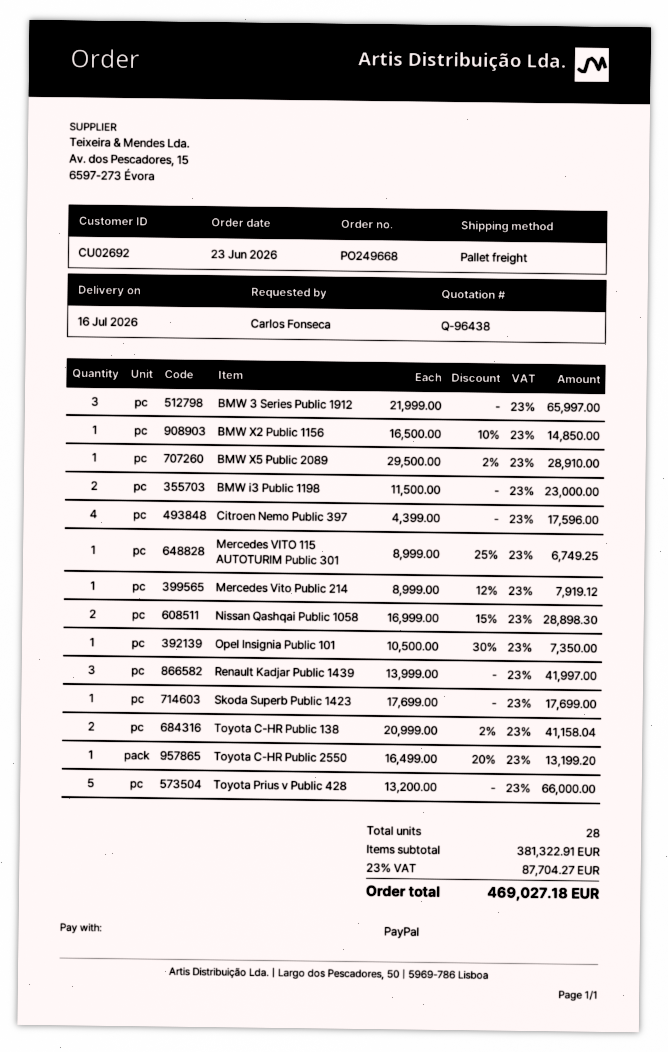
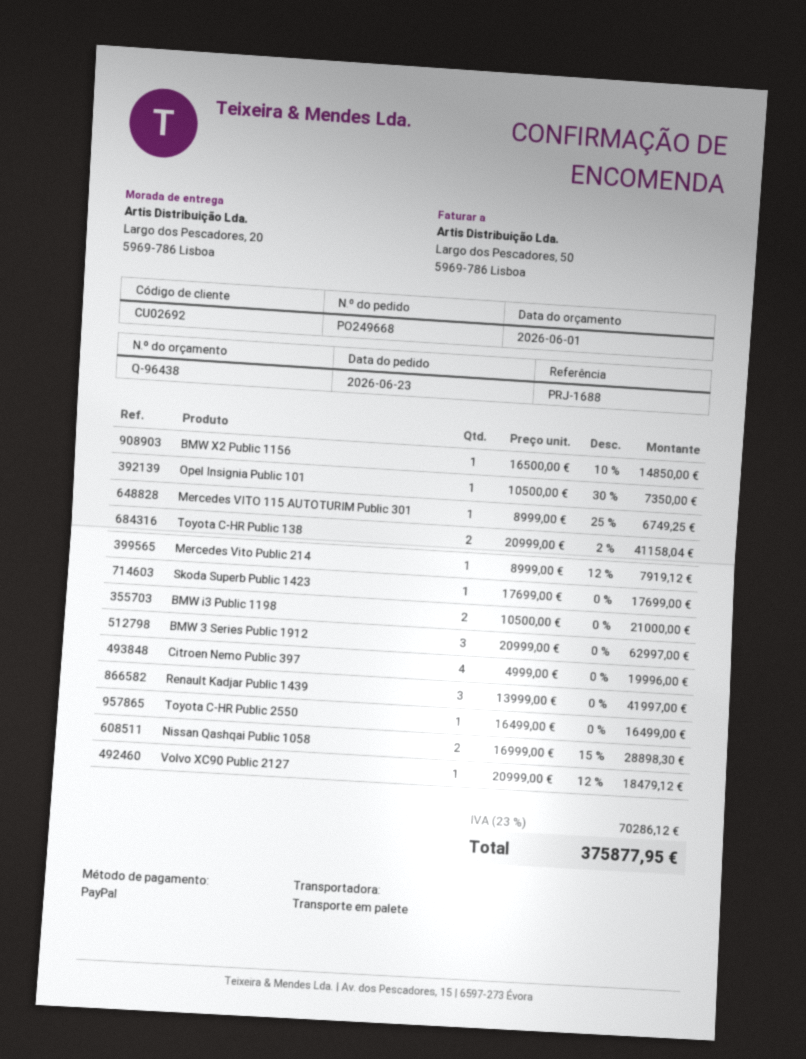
BMW 3 Series Public 1912: 3 x 21999.00 = 65997.00 -> 3 x 20999.00 = 62997.00
BMW X5 Public 2089: 1 x 29500.00 - 2% = 28910.00 -> none
BMW i3 Public 1198: 2 x 11500.00 = 23000.00 -> 2 x 10500.00 = 21000.00
Citroen Nemo Public 397: 4 x 4399.00 = 17596.00 -> 4 x 4999.00 = 19996.00
Toyota C-HR Public 2550: 1 x 16499.00 - 20% = 13199.20 -> 1 x 16499.00 = 16499.00
Toyota Prius v Public 428: 5 x 13200.00 = 66000.00 -> none
Volvo XC90 Public 2127: none -> 1 x 20999.00 - 12% = 18479.12
tax: 23% = 87704.27 -> 23% = 70286.12
total: 469027.18 -> 375877.95

